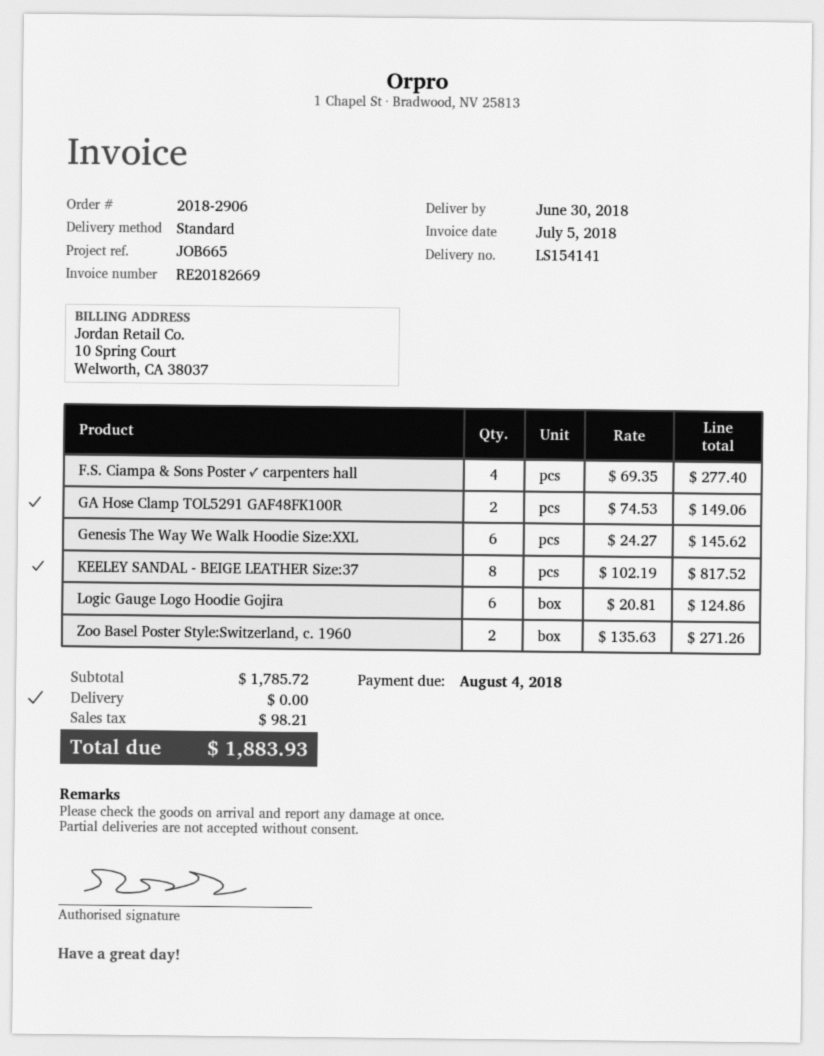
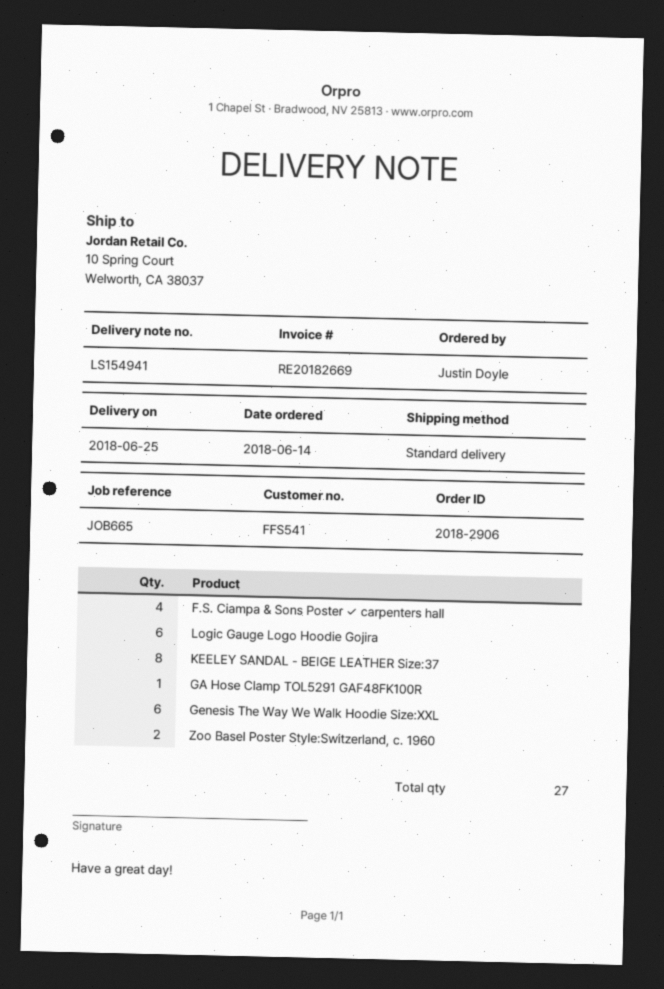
delivery note number: LS154141 -> LS154941
delivery date: 2018-06-30 -> 2018-06-25
GA Hose Clamp TOL5291 GAF48FK100R: 2 -> 1

